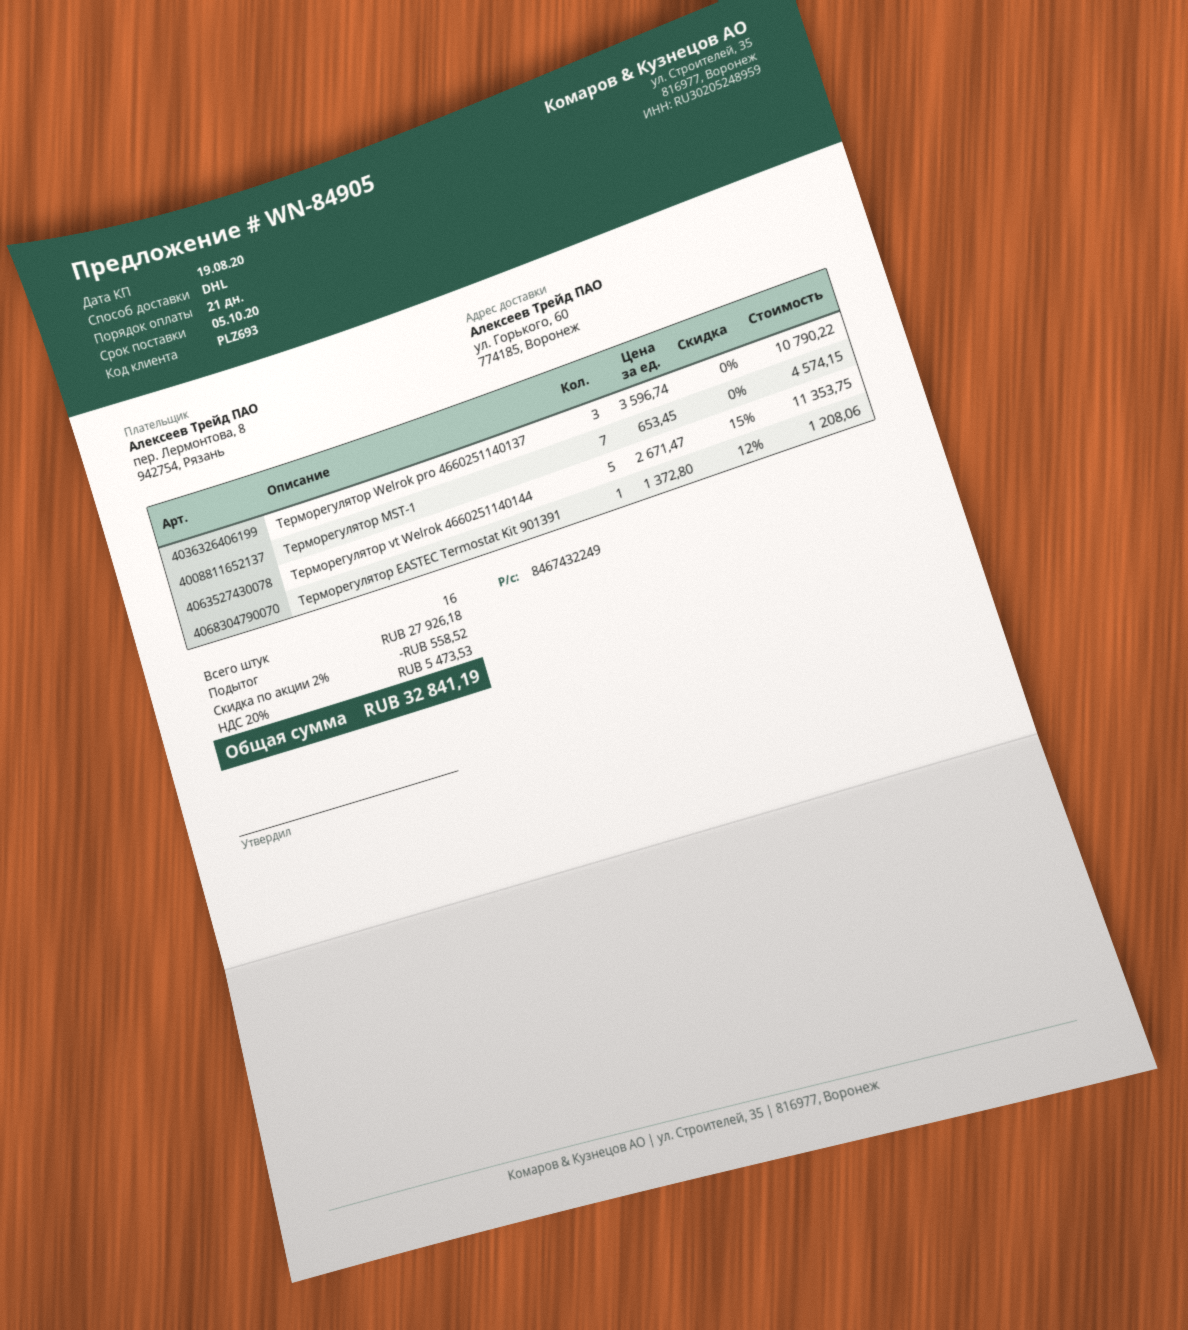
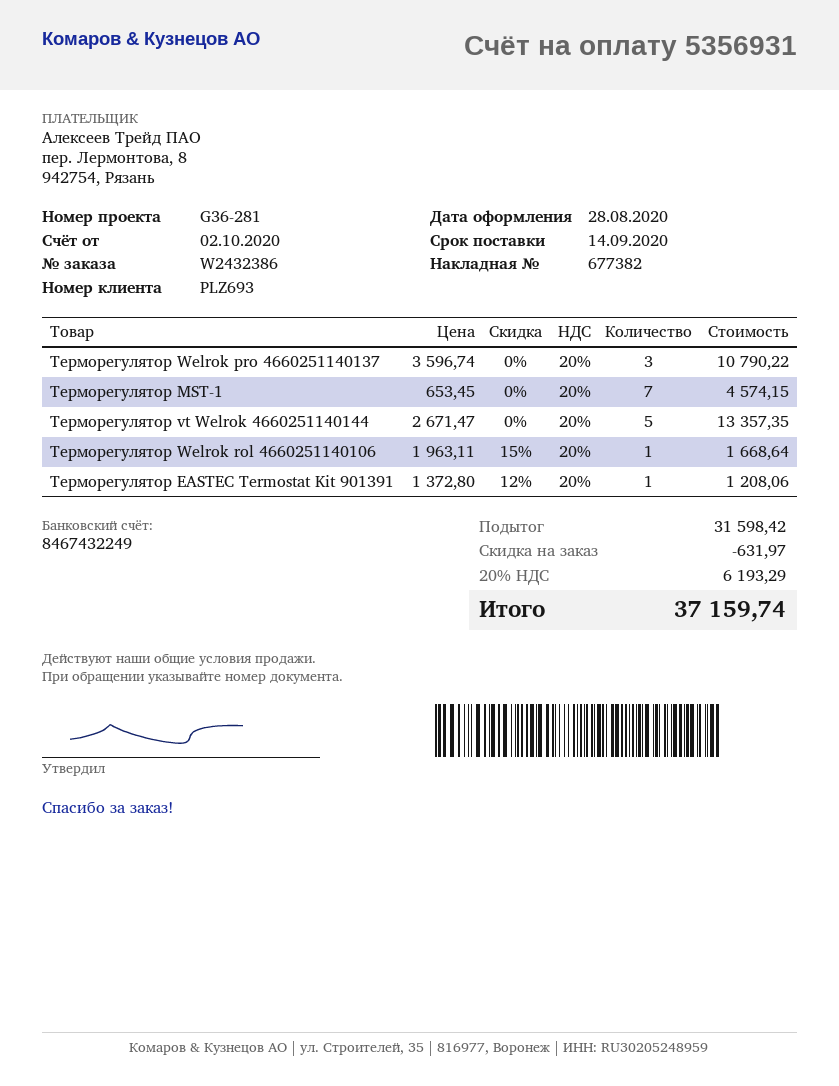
delivery date: 2020-10-05 -> 2020-09-14
Терморегулятор vt Welrok 4660251140144: 5 x 2671.47 - 15% = 11353.75 -> 5 x 2671.47 = 13357.35
Терморегулятор Welrok rol 4660251140106: none -> 1 x 1963.11 - 15% = 1668.64
subtotal: 27926.18 -> 31598.42
discount: 558.52 -> 631.97
tax: 20% = 5473.53 -> 20% = 6193.29
total: 32841.19 -> 37159.74

